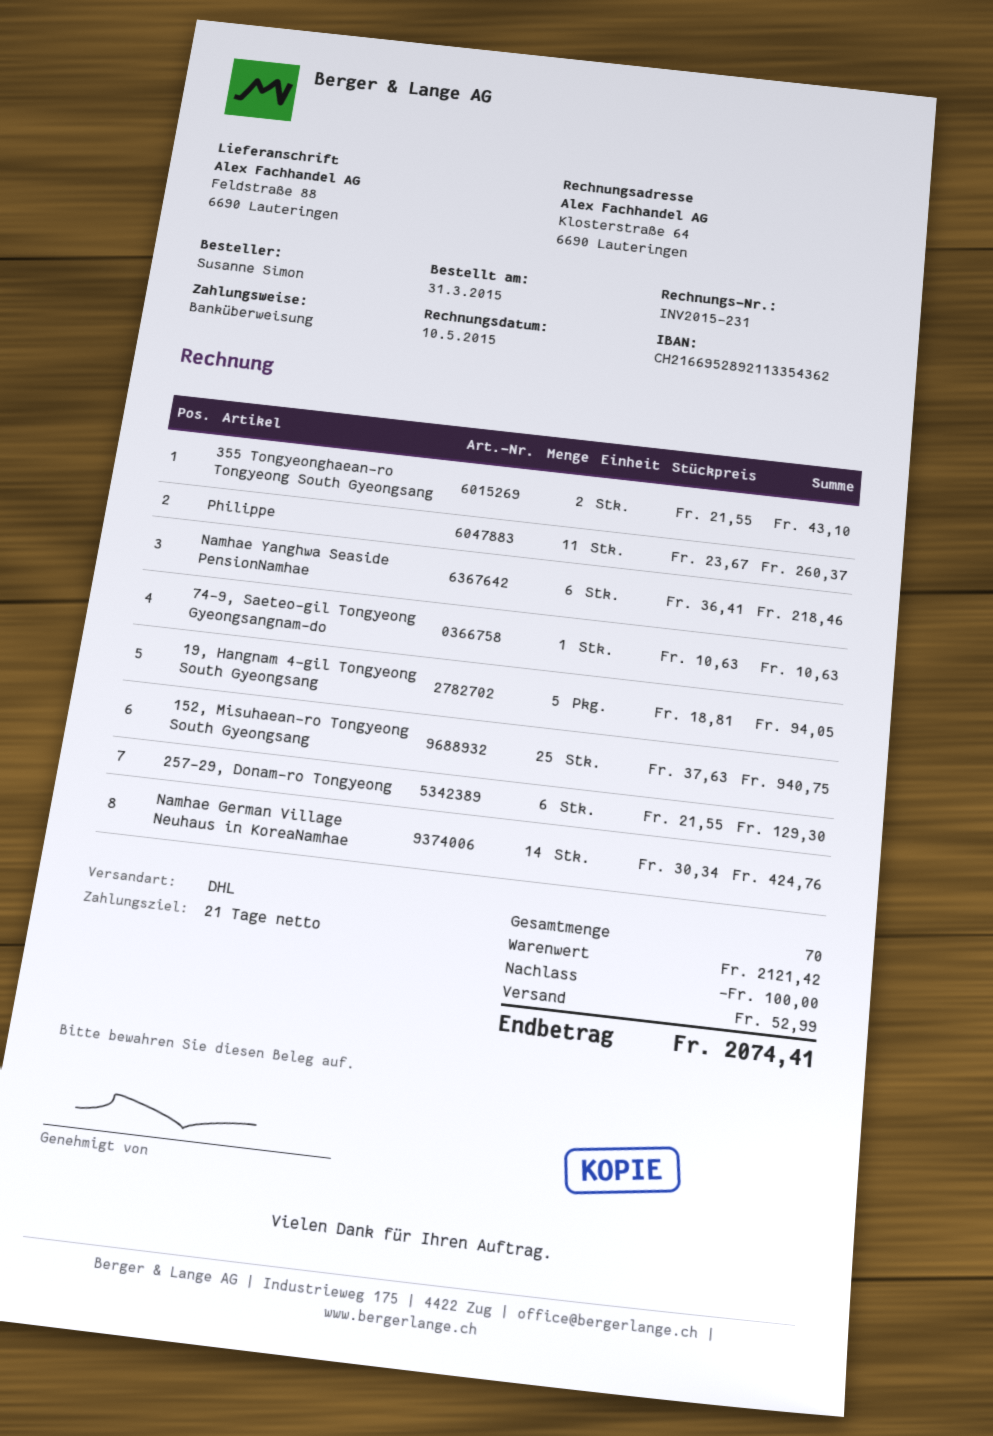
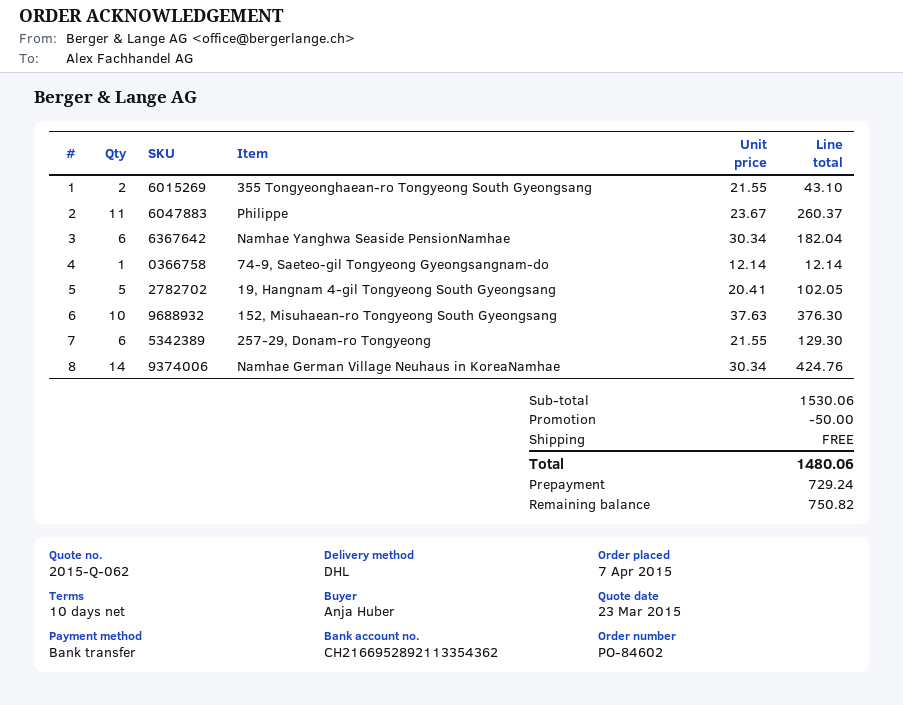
order date: 2015-03-31 -> 2015-04-07
payment terms: 21 days -> 10 days
ordered by: Susanne Simon -> Anja Huber
Namhae Yanghwa Seaside PensionNamhae: 6 x 36.41 = 218.46 -> 6 x 30.34 = 182.04
74-9, Saeteo-gil Tongyeong Gyeongsangnam-do: 1 x 10.63 = 10.63 -> 1 x 12.14 = 12.14
19, Hangnam 4-gil Tongyeong South Gyeongsang: 5 x 18.81 = 94.05 -> 5 x 20.41 = 102.05
152, Misuhaean-ro Tongyeong South Gyeongsang: 25 x 37.63 = 940.75 -> 10 x 37.63 = 376.30
subtotal: 2121.42 -> 1530.06
discount: 100.00 -> 50.00
shipping: 52.99 -> 0.00
total: 2074.41 -> 1480.06

